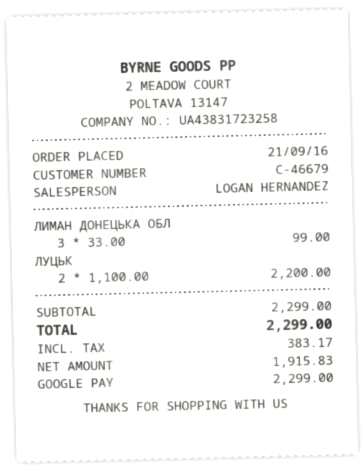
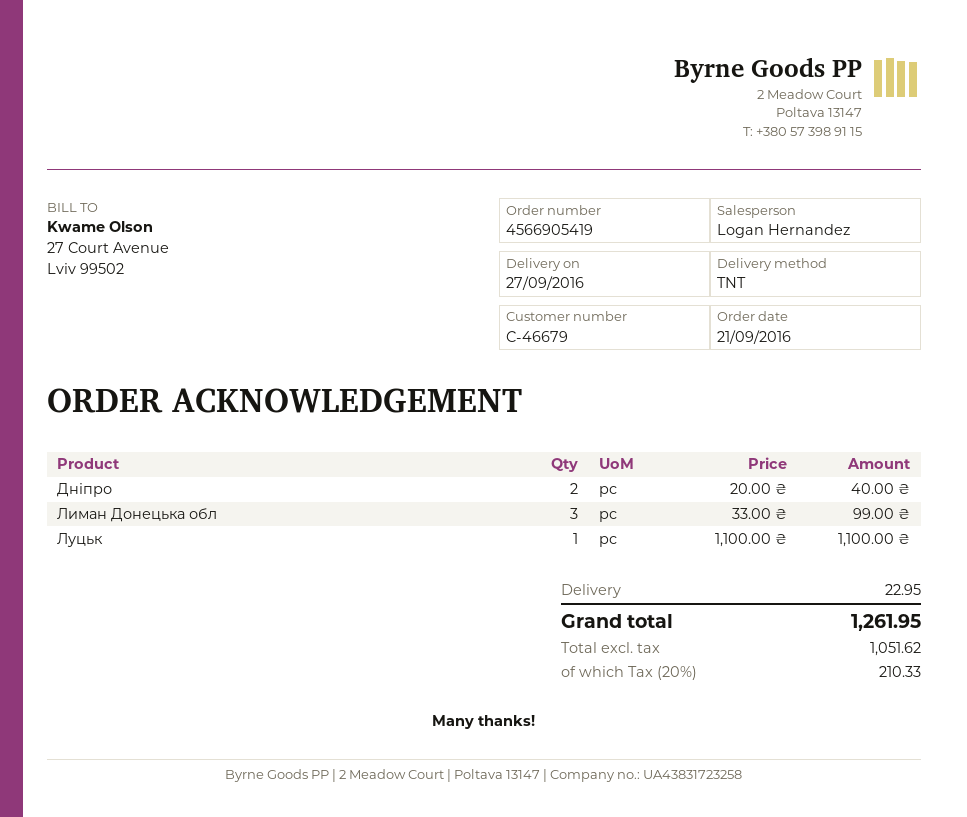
ЛУЦЬК: 2 x 1100.00 = 2200.00 -> 1 x 1100.00 = 1100.00
Дніпро: none -> 2 x 20.00 = 40.00
shipping: none -> 22.95
net: 1915.83 -> 1051.62
tax: 383.17 -> 210.33
total: 2299.00 -> 1261.95

